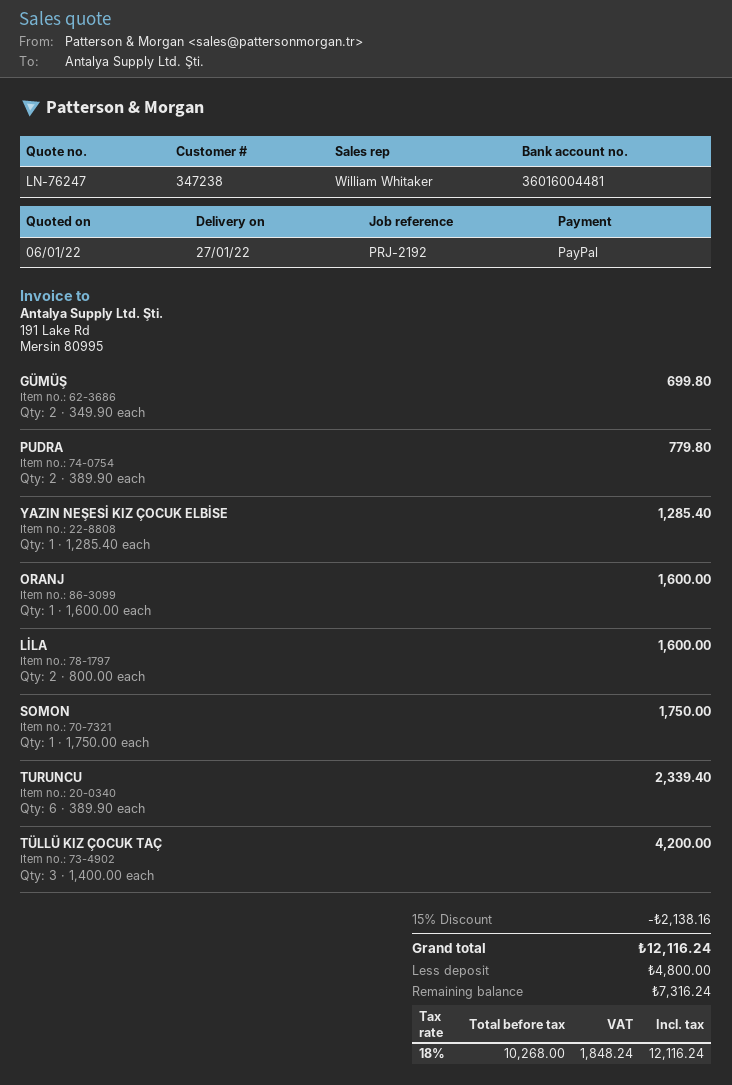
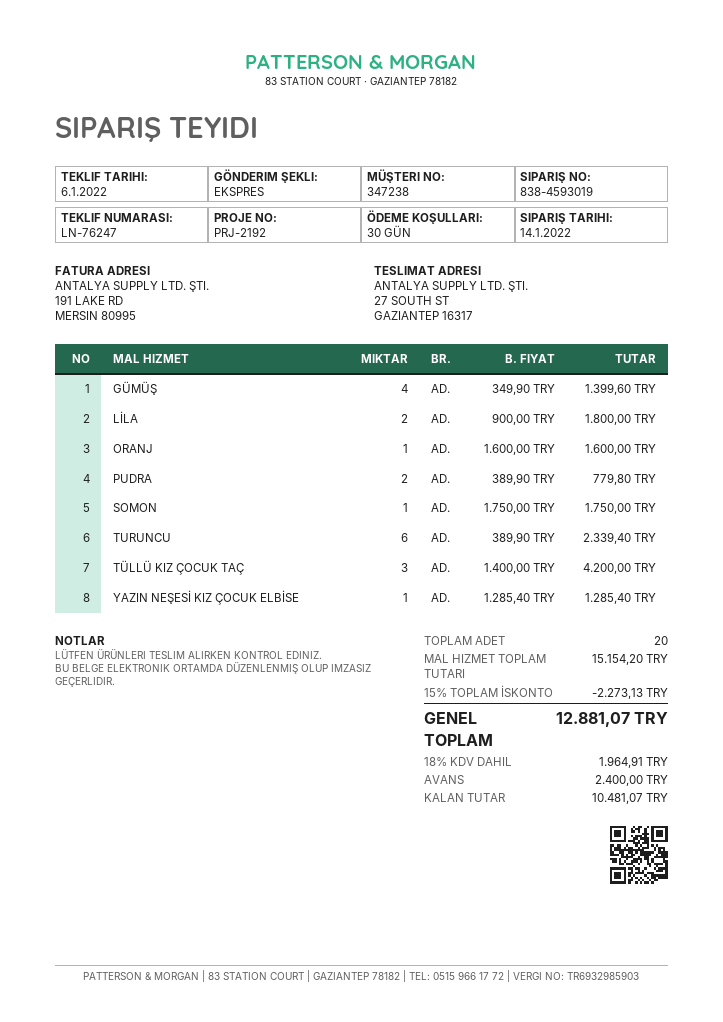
GÜMÜŞ: 2 x 349.90 = 699.80 -> 4 x 349.90 = 1399.60
LİLA: 2 x 800.00 = 1600.00 -> 2 x 900.00 = 1800.00
discount: 15% = 2138.16 -> 15% = 2273.13
tax: 18% = 1848.24 -> 18% = 1964.91
total: 12116.24 -> 12881.07
deposit: 4800.00 -> 2400.00
balance: 7316.24 -> 10481.07

